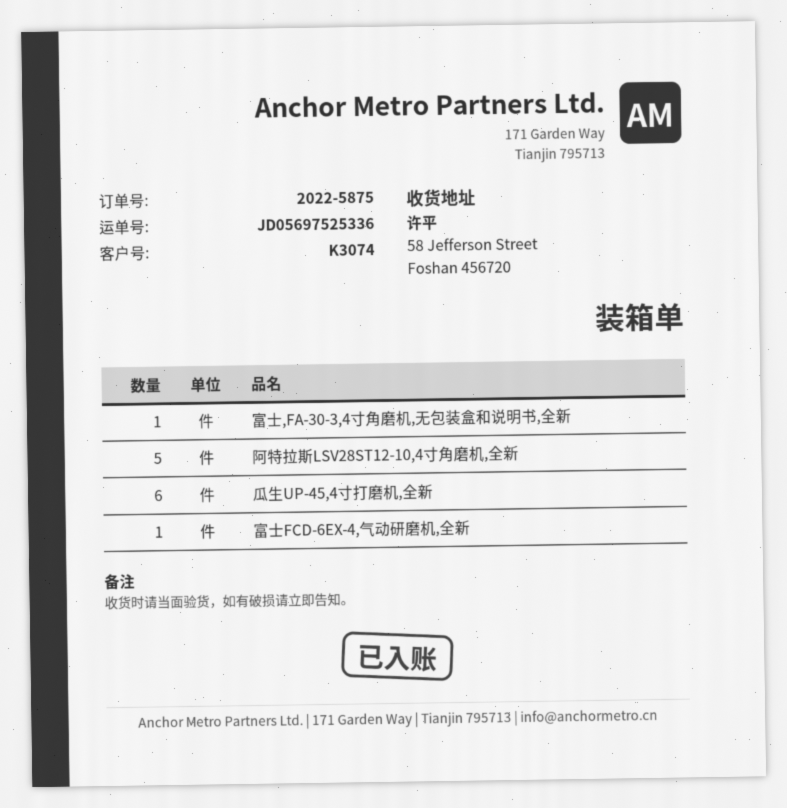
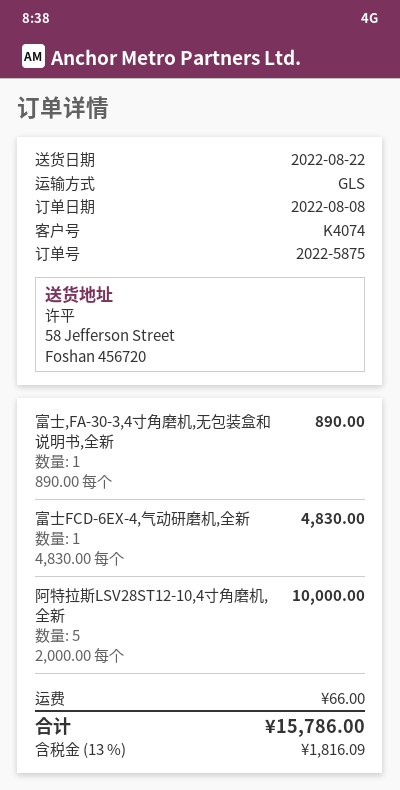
customer number: K3074 -> K4074
瓜生UP-45,4寸打磨机,全新: 6 -> none

